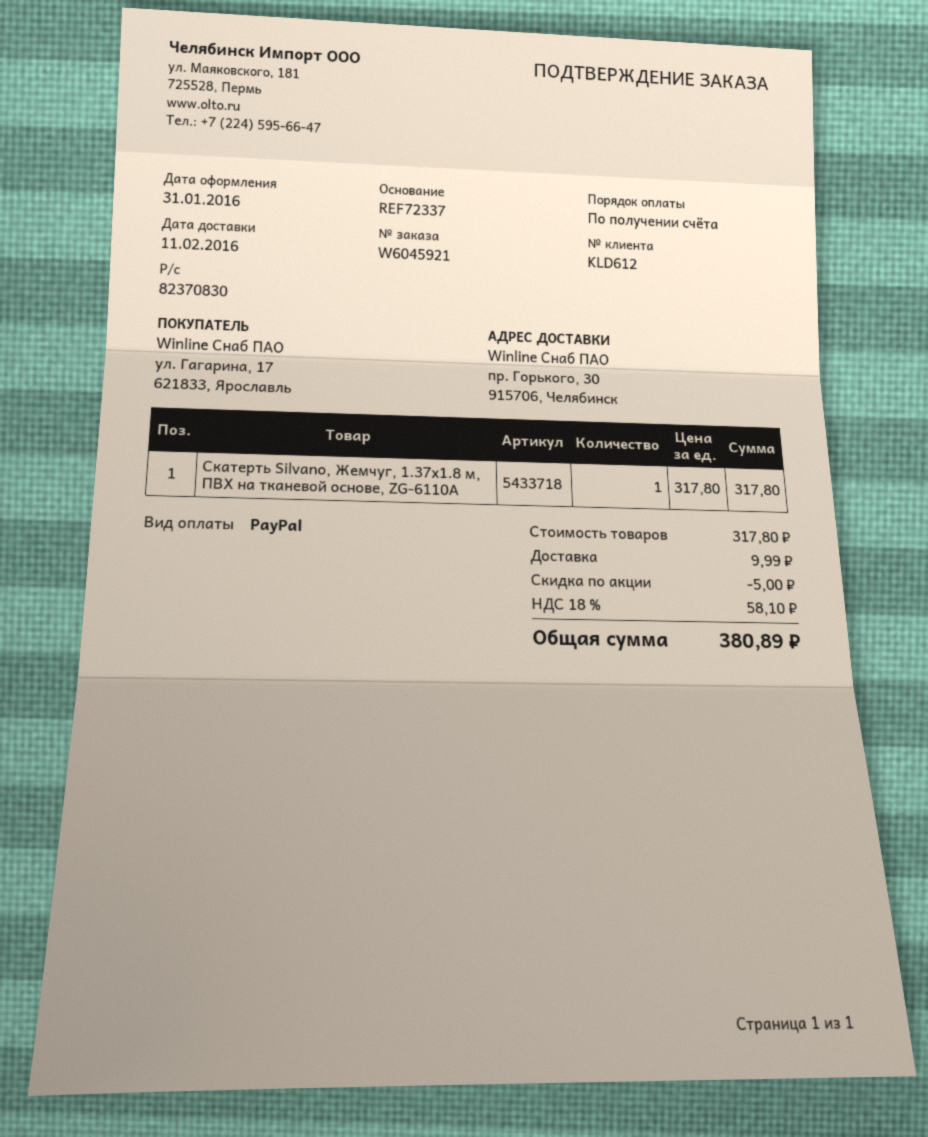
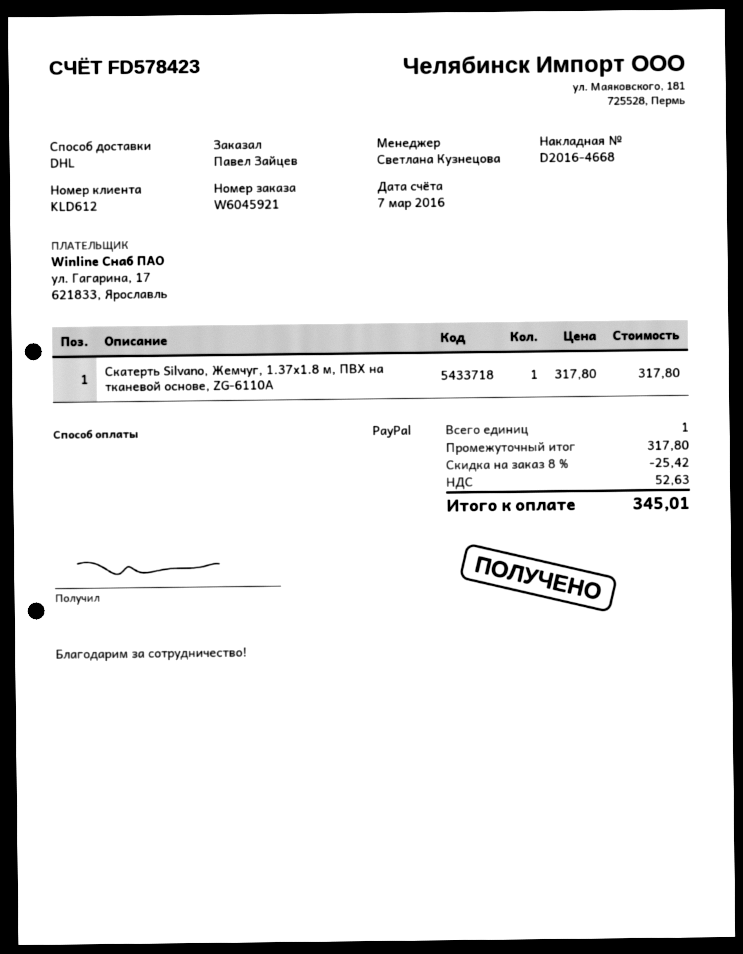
discount: 5.00 -> 25.42
shipping: 9.99 -> none
tax: 58.10 -> 52.63
total: 380.89 -> 345.01

